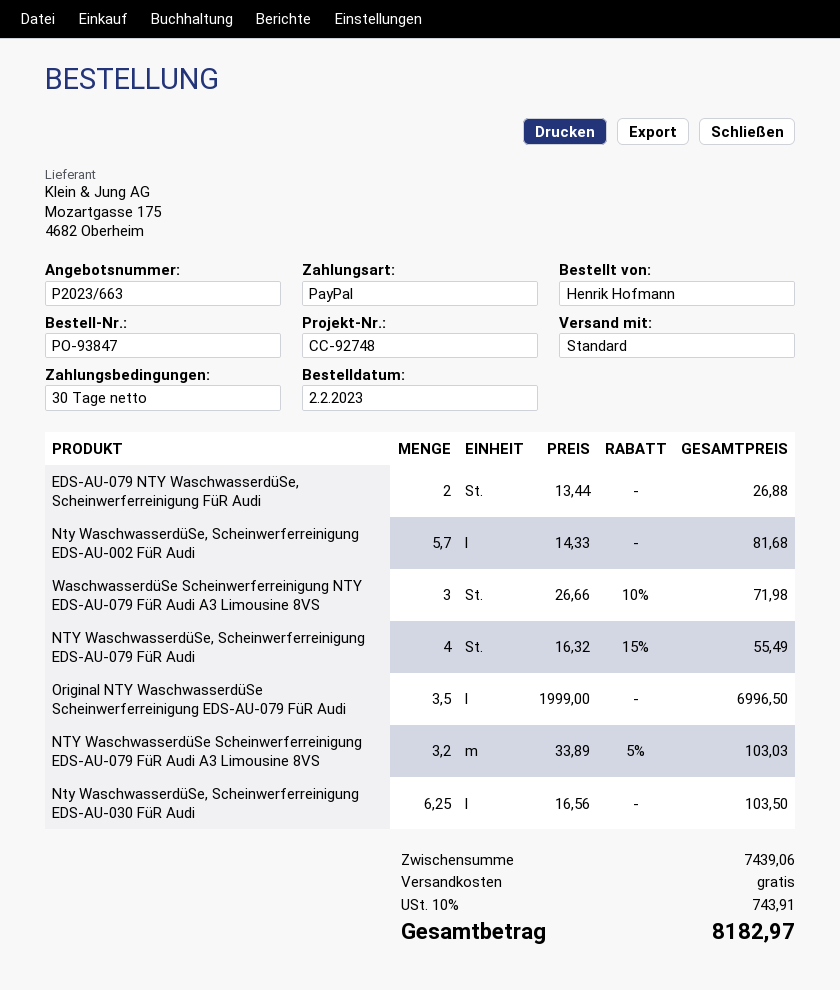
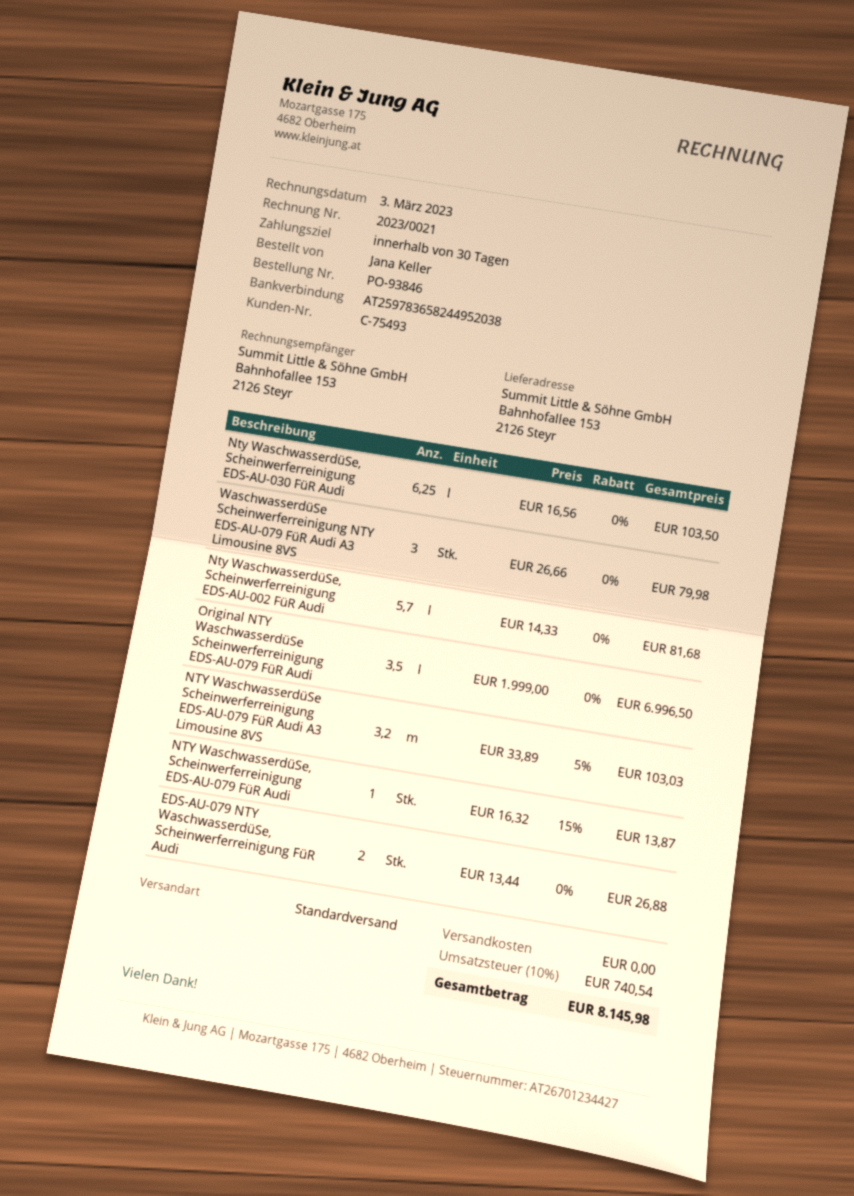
order number: PO-93847 -> PO-93846
ordered by: Henrik Hofmann -> Jana Keller
WaschwasserdüSe Scheinwerferreinigung NTY EDS-AU-079 FüR Audi A3 Limousine 8VS: 3 x 26.66 - 10% = 71.98 -> 3 x 26.66 = 79.98
NTY WaschwasserdüSe, Scheinwerferreinigung EDS-AU-079 FüR Audi: 4 x 16.32 - 15% = 55.49 -> 1 x 16.32 - 15% = 13.87
tax: 10% = 743.91 -> 10% = 740.54
total: 8182.97 -> 8145.98

